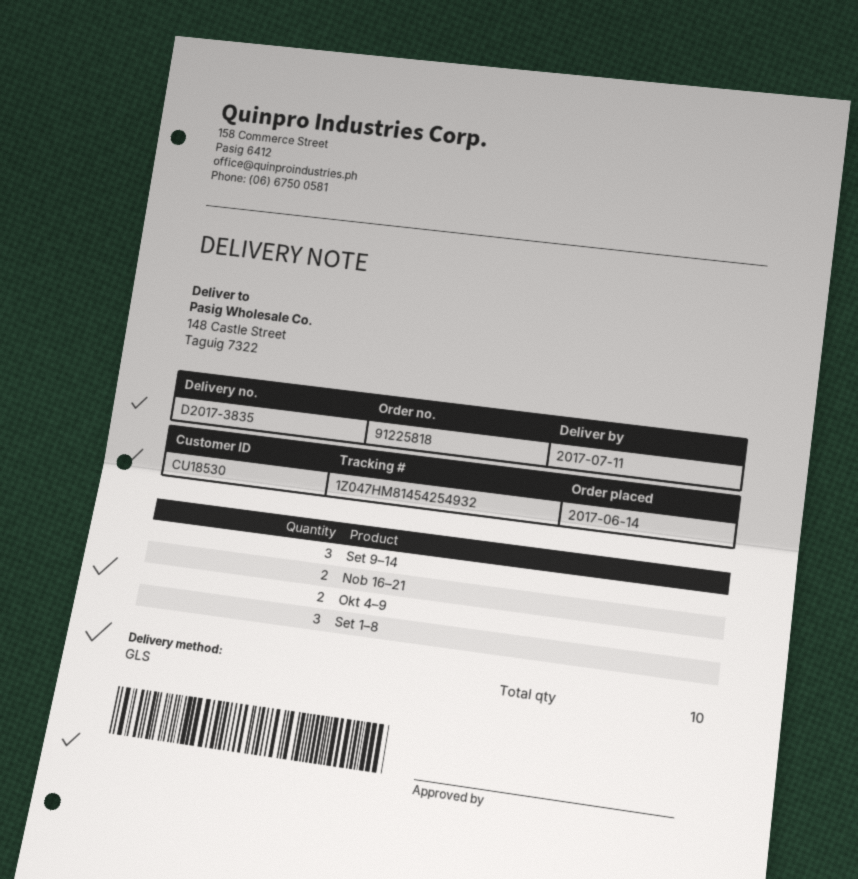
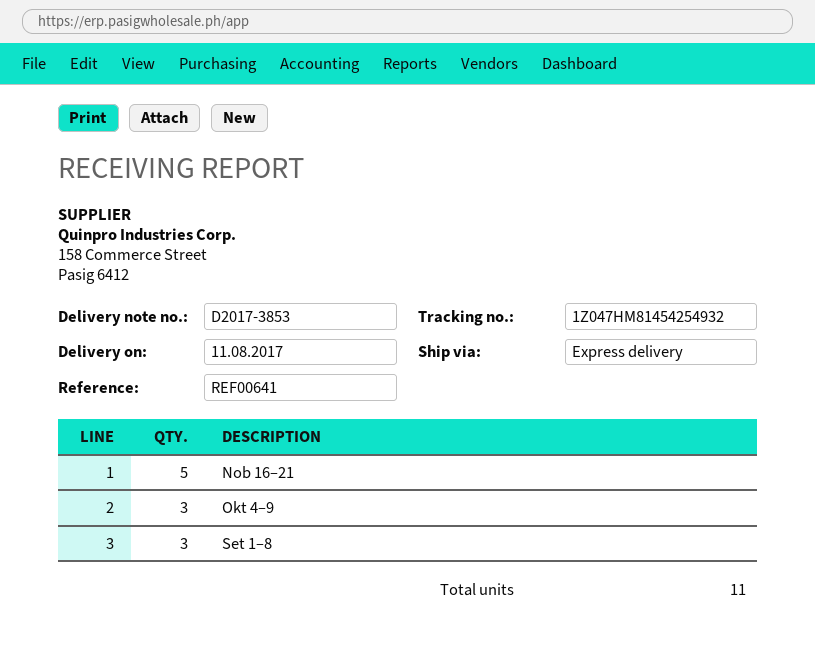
delivery note number: D2017-3835 -> D2017-3853
delivery date: 2017-07-11 -> 2017-08-11
shipping method: GLS -> express
Set 9–14: 3 -> none
Nob 16–21: 2 -> 5
Okt 4–9: 2 -> 3
total quantity: 10 -> 11

